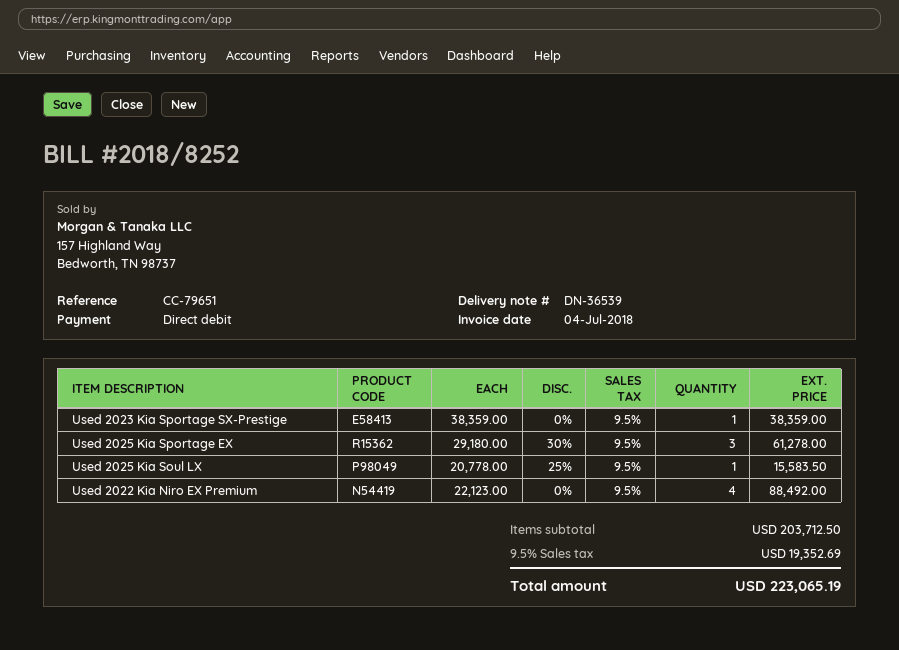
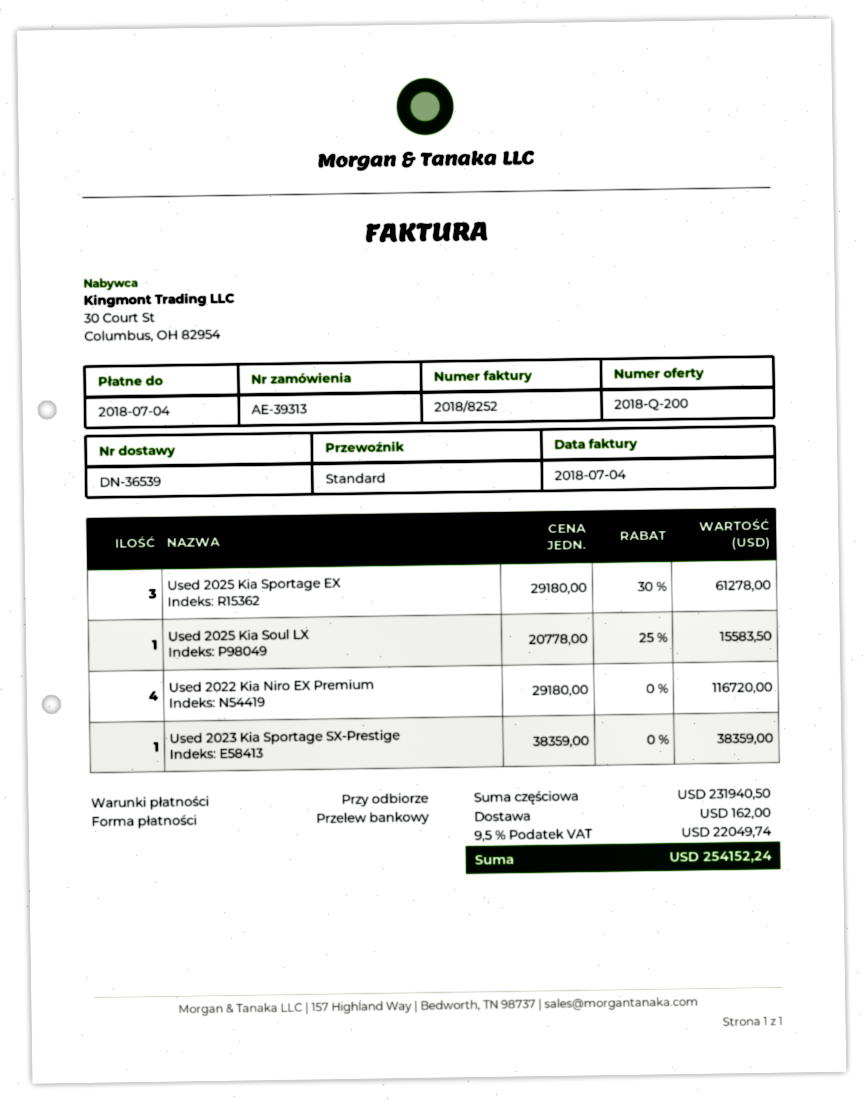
payment method: direct debit -> bank transfer
Used 2022 Kia Niro EX Premium: 4 x 22123.00 = 88492.00 -> 4 x 29180.00 = 116720.00
subtotal: 203712.50 -> 231940.50
shipping: none -> 162.00
tax: 9.5% = 19352.69 -> 9.5% = 22049.74
total: 223065.19 -> 254152.24

